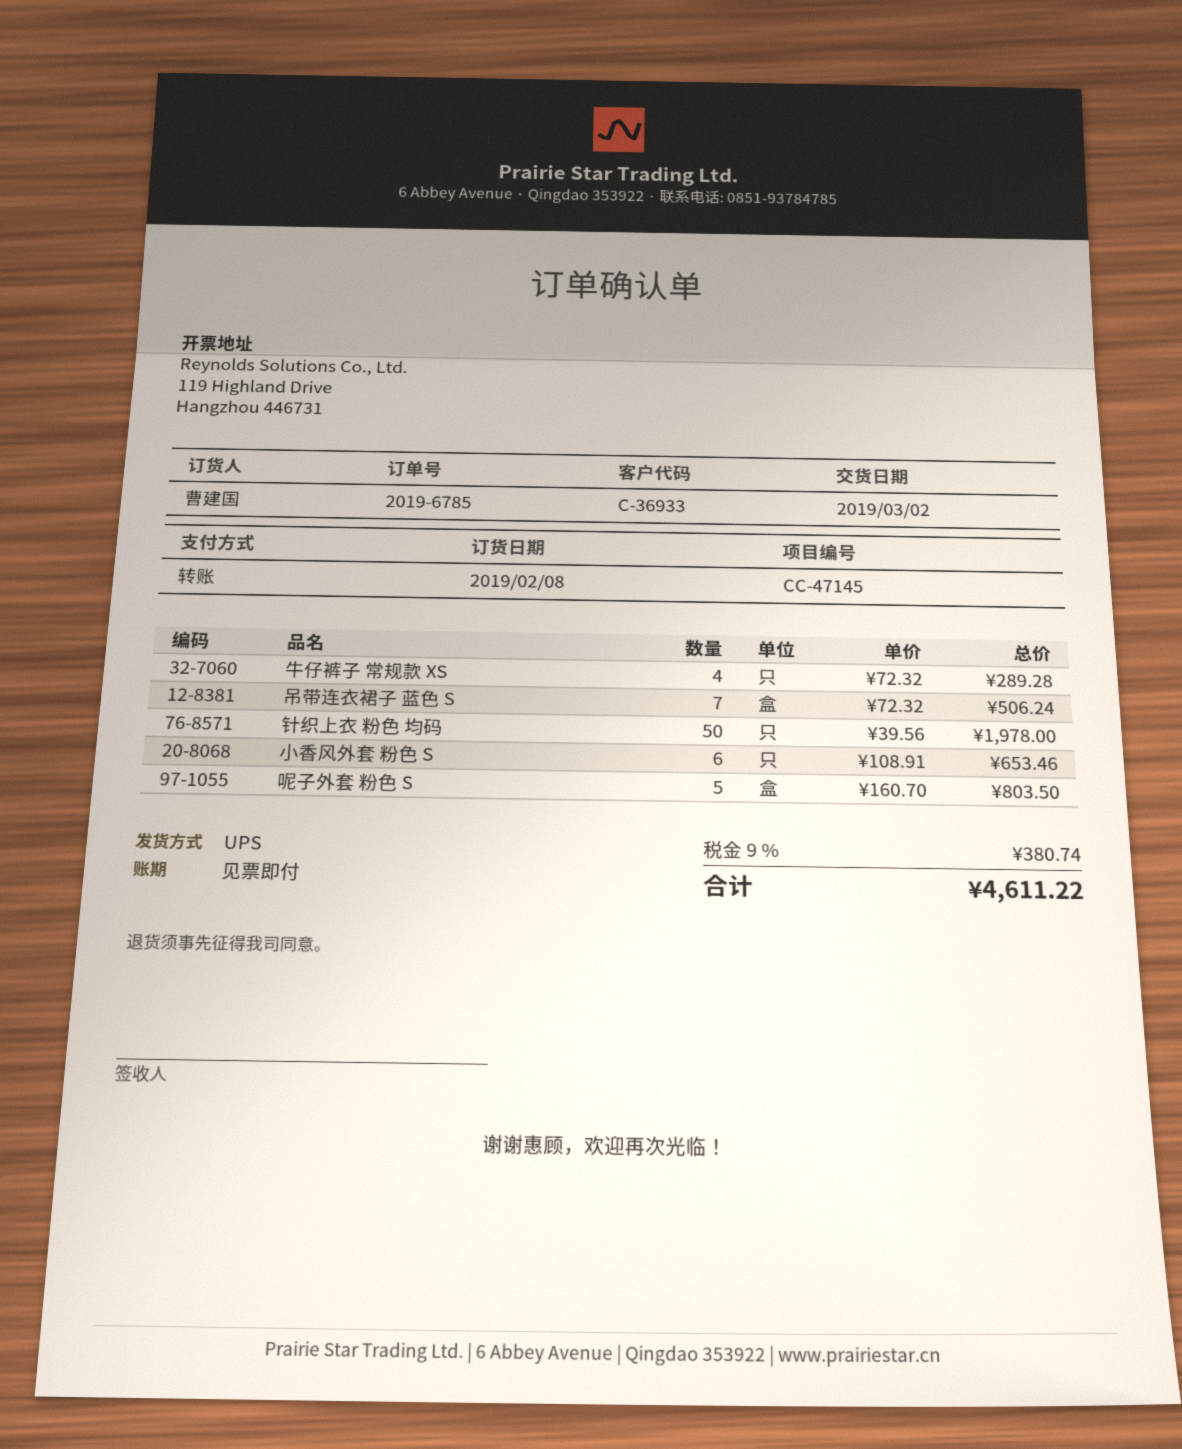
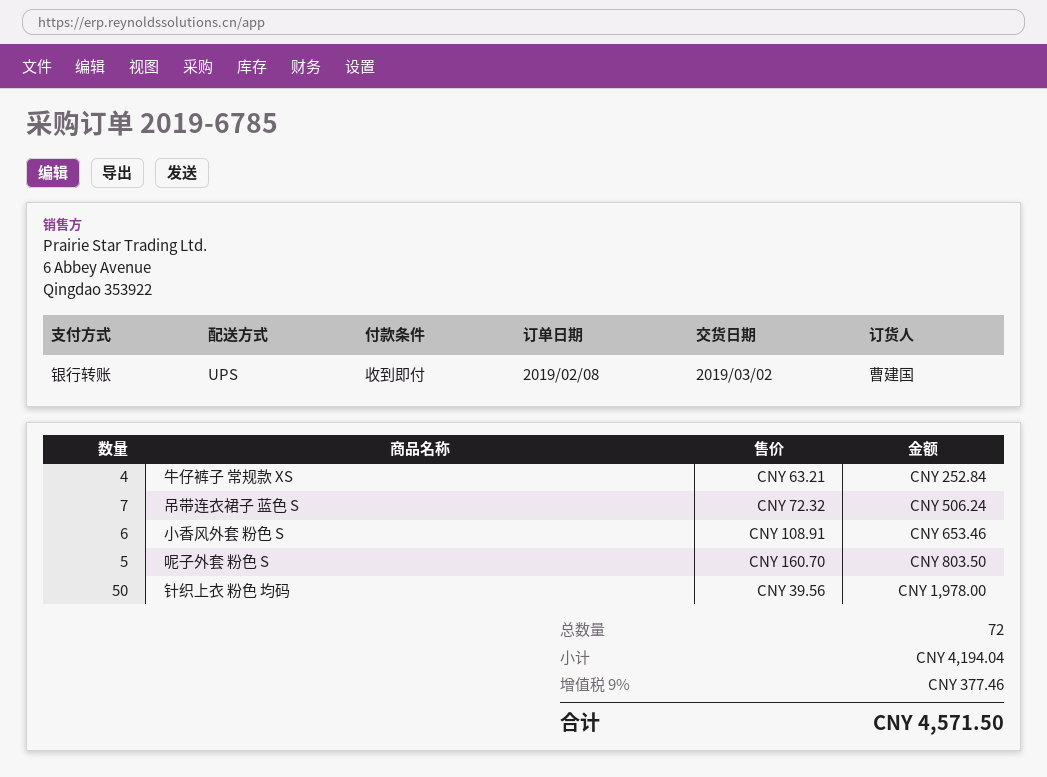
牛仔裤子 常规款 XS: 4 x 72.32 = 289.28 -> 4 x 63.21 = 252.84
tax: 9% = 380.74 -> 9% = 377.46
total: 4611.22 -> 4571.50

